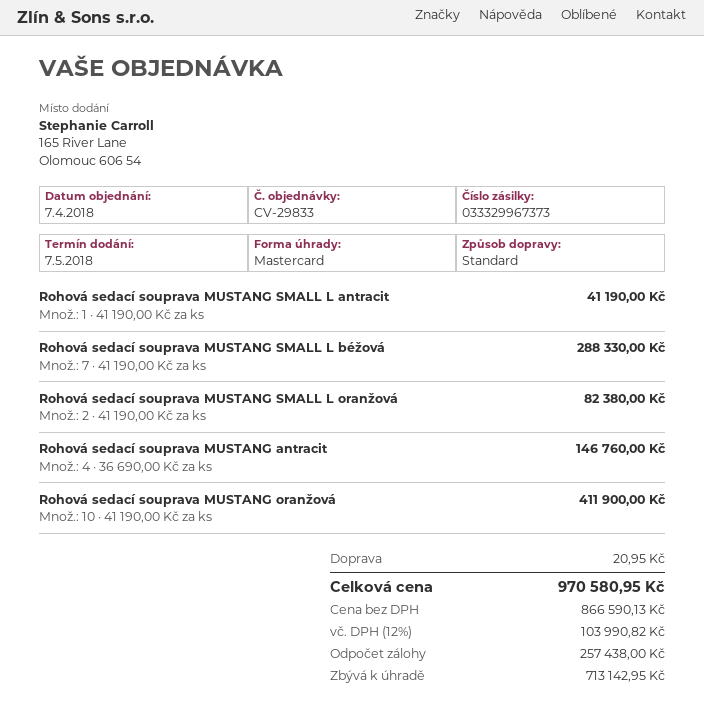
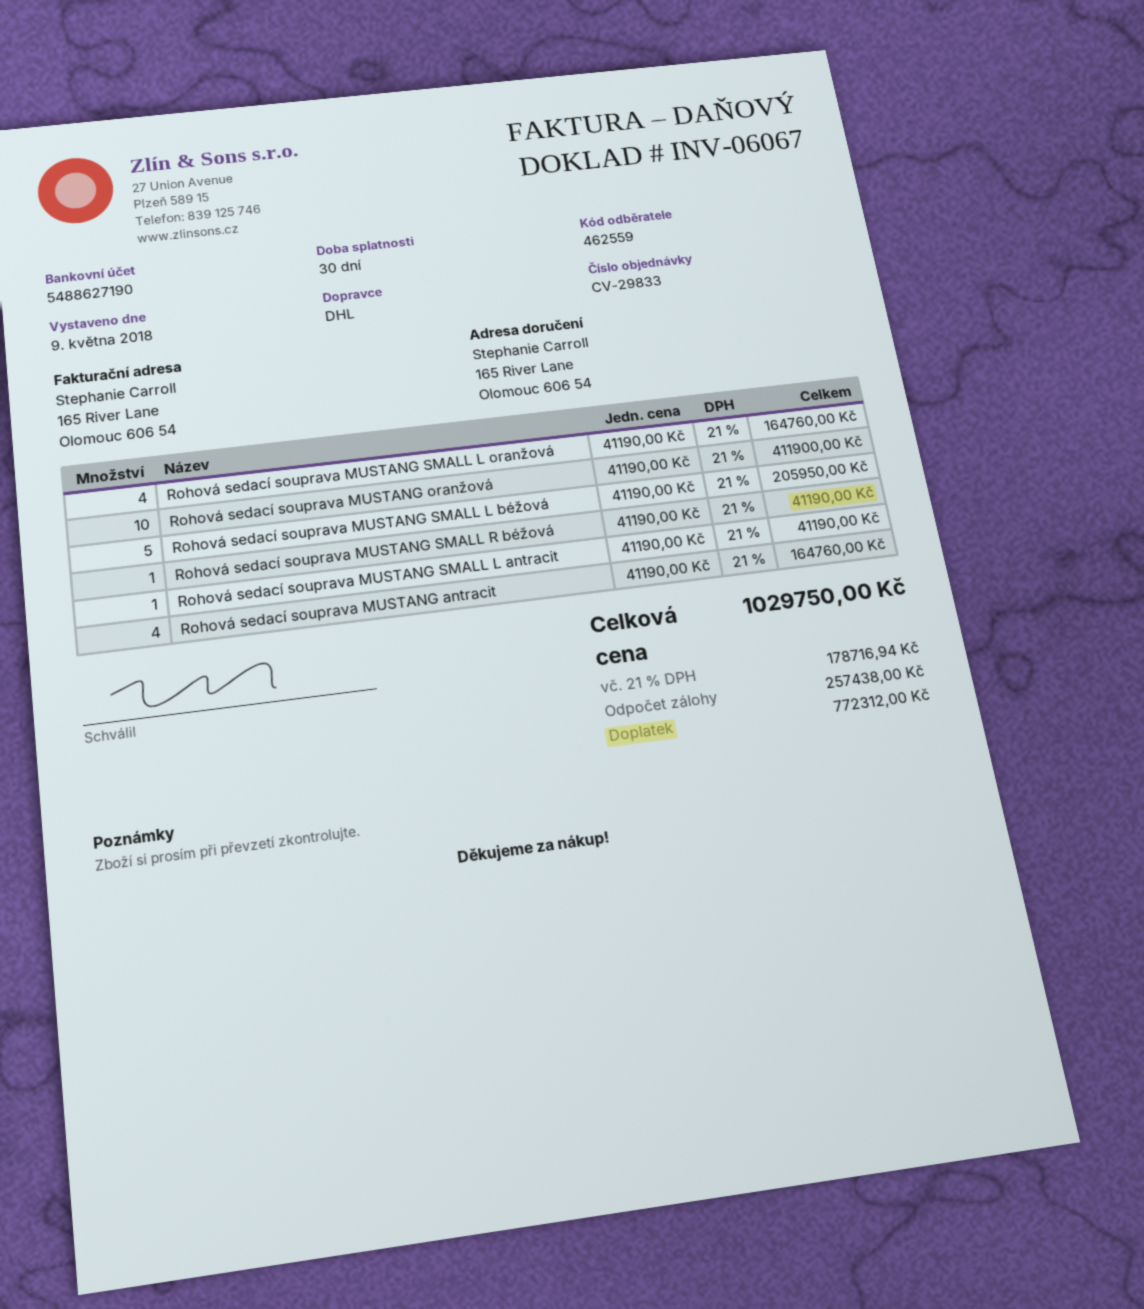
shipping method: standard -> DHL
Rohová sedací souprava MUSTANG SMALL L béžová: 7 x 41190.00 = 288330.00 -> 5 x 41190.00 = 205950.00
Rohová sedací souprava MUSTANG SMALL L oranžová: 2 x 41190.00 = 82380.00 -> 4 x 41190.00 = 164760.00
Rohová sedací souprava MUSTANG antracit: 4 x 36690.00 = 146760.00 -> 4 x 41190.00 = 164760.00
Rohová sedací souprava MUSTANG SMALL R béžová: none -> 1 x 41190.00 = 41190.00
shipping: 20.95 -> none
tax: 12% = 103990.82 -> 21% = 178716.94
total: 970580.95 -> 1029750.00
balance: 713142.95 -> 772312.00

